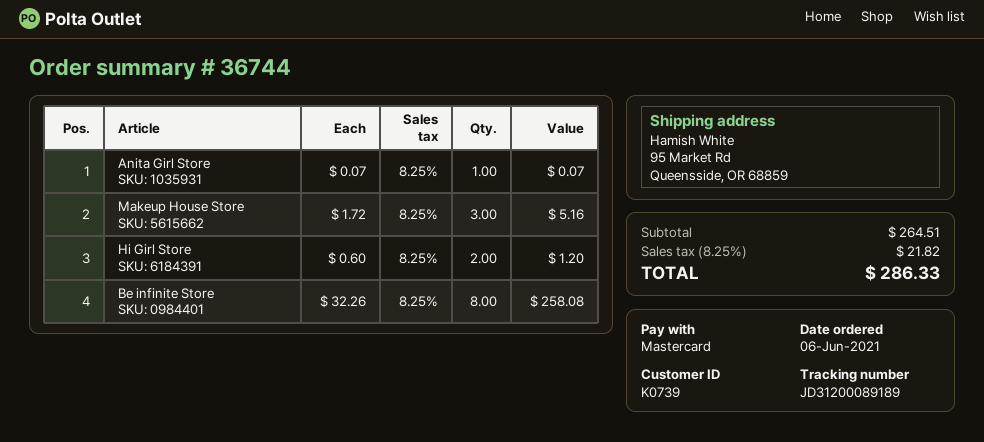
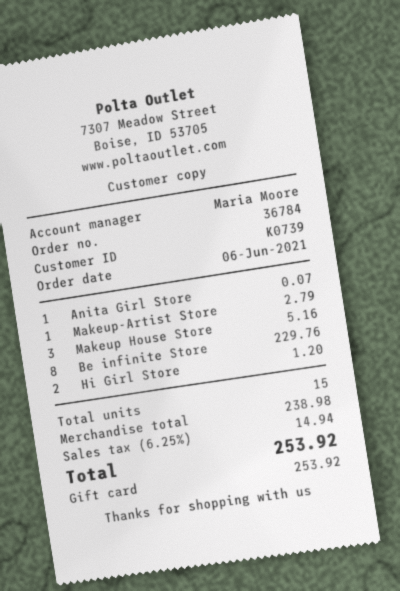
order number: 36744 -> 36784
payment method: Mastercard -> gift card
Be infinite Store: 8 for 258.08 -> 8 for 229.76
Makeup-Artist Store: none -> 1 for 2.79
subtotal: 264.51 -> 238.98
tax: 8.25% = 21.82 -> 6.25% = 14.94
total: 286.33 -> 253.92

